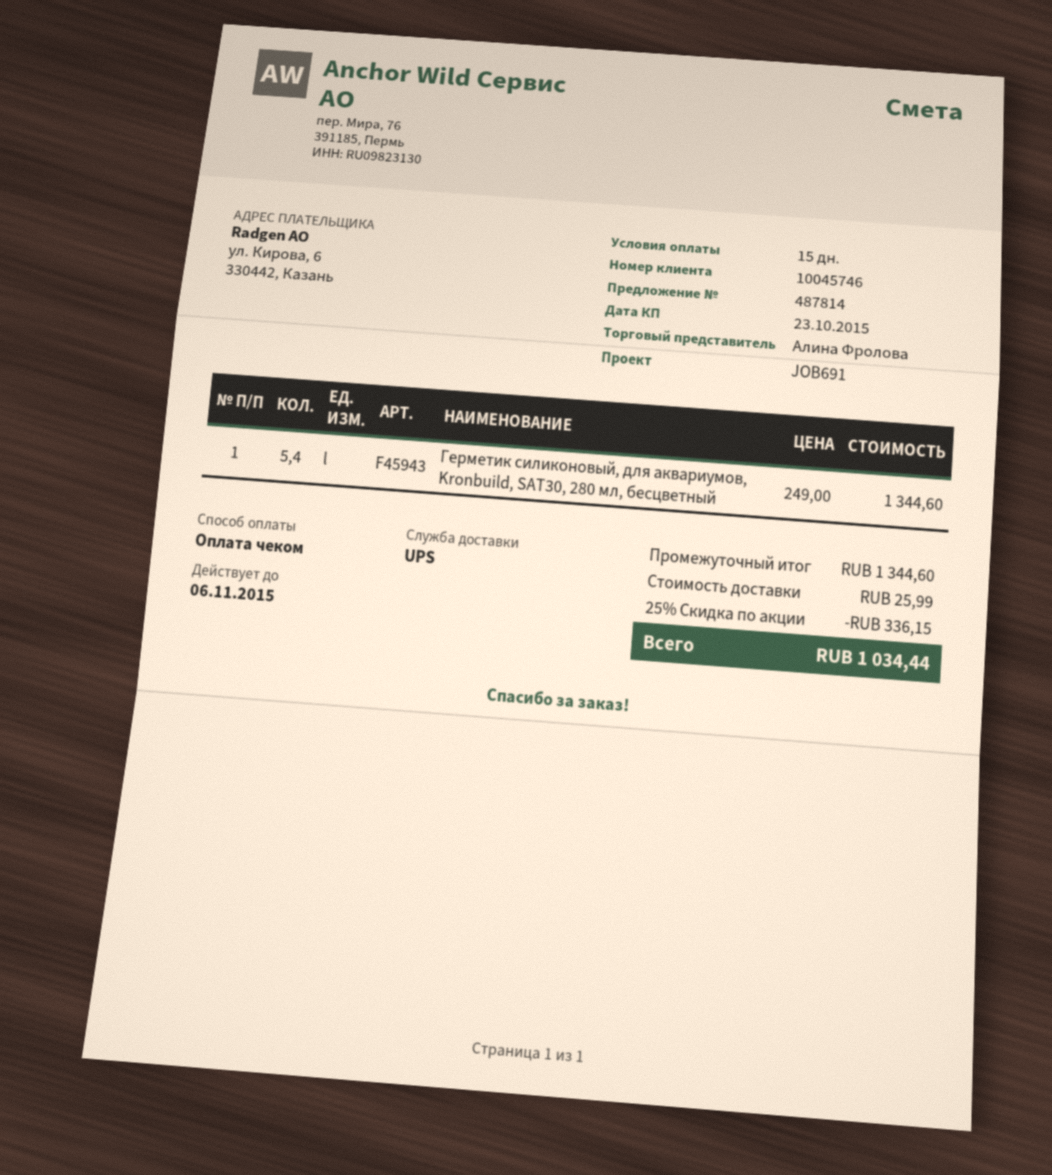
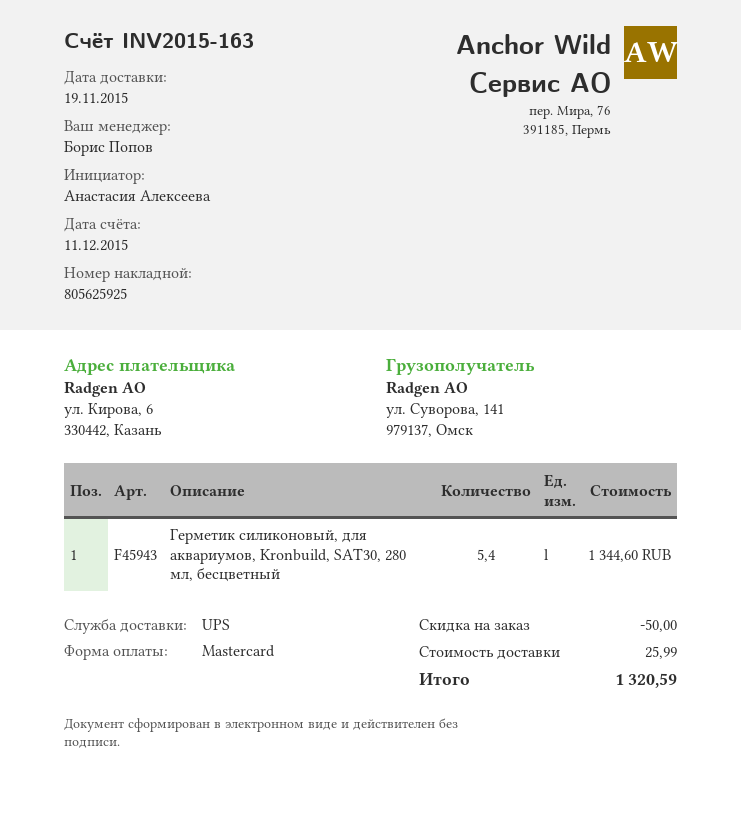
sales rep: Алина Фролова -> Борис Попов
payment method: cheque -> Mastercard
discount: 336.15 -> 50.00
total: 1034.44 -> 1320.59

